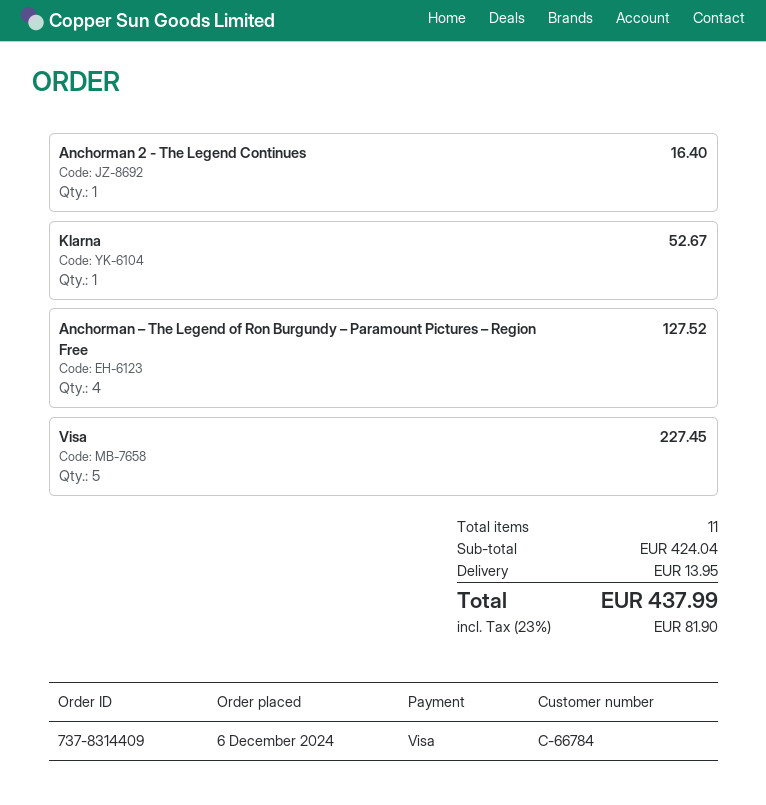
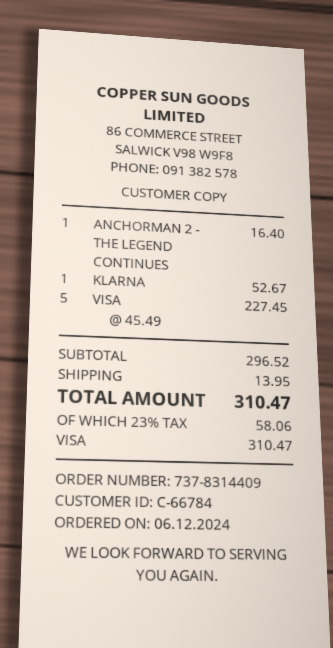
Anchorman – The Legend of Ron Burgundy – Paramount Pictures – Region Free: 4 for 127.52 -> none
subtotal: 424.04 -> 296.52
tax: 23% = 81.90 -> 23% = 58.06
total: 437.99 -> 310.47

